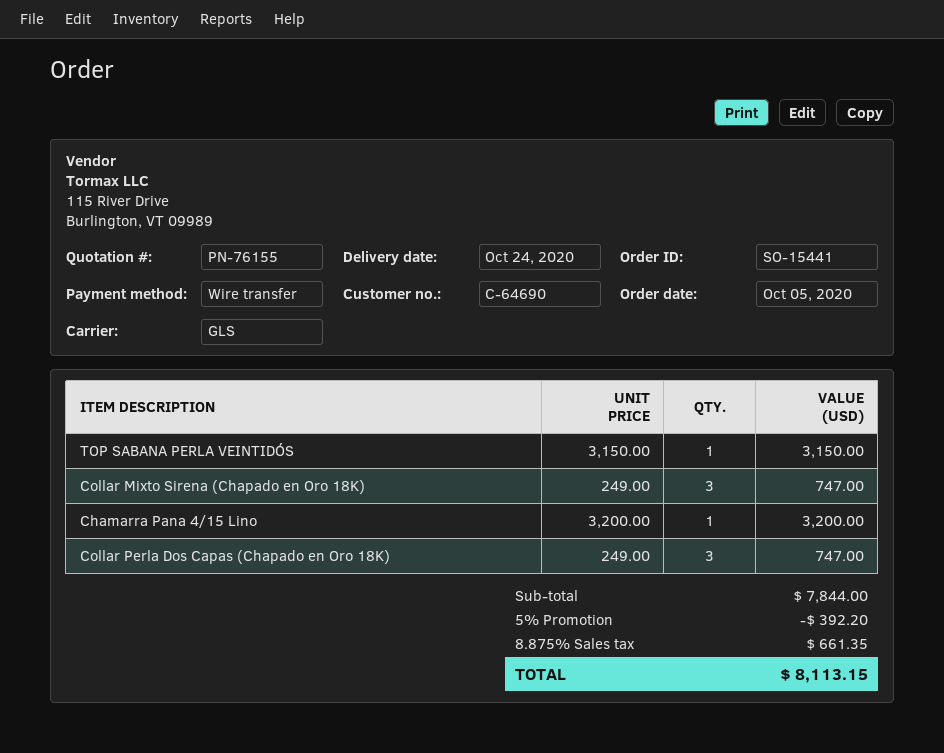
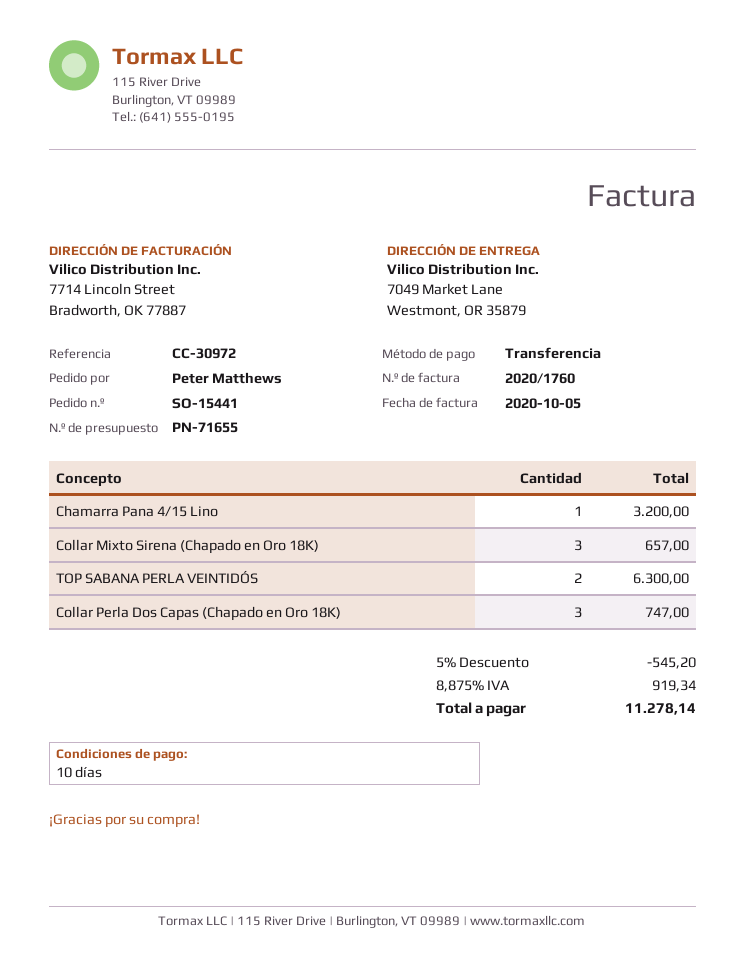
quote number: PN-76155 -> PN-71655
TOP SABANA PERLA VEINTIDÓS: 1 for 3150.00 -> 2 for 6300.00
Collar Mixto Sirena (Chapado en Oro 18K): 3 for 747.00 -> 3 for 657.00
discount: 5% = 392.20 -> 5% = 545.20
tax: 8.875% = 661.35 -> 8.875% = 919.34
total: 8113.15 -> 11278.14

